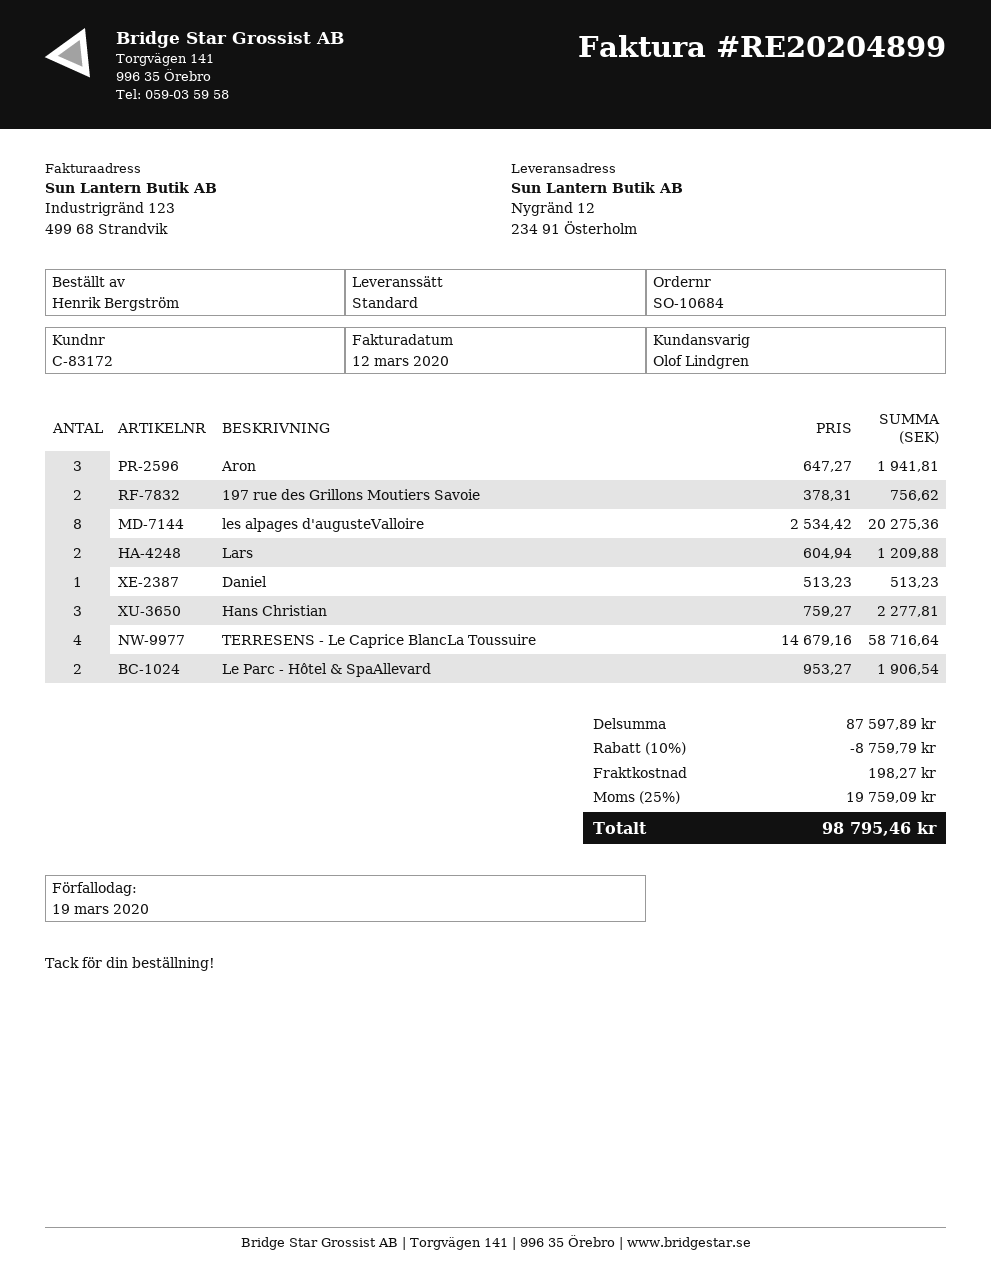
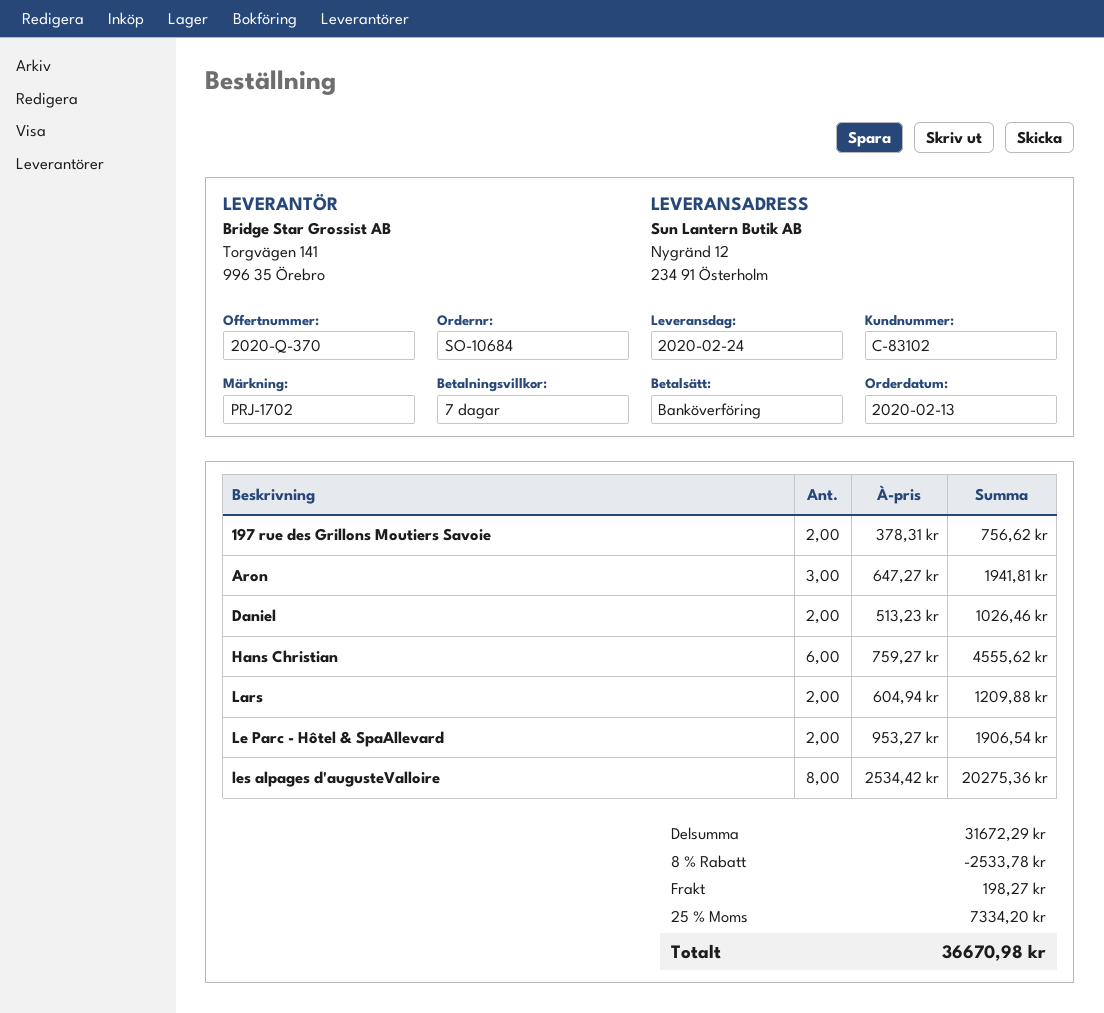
customer number: C-83172 -> C-83102
Daniel: 1 x 513.23 = 513.23 -> 2 x 513.23 = 1026.46
Hans Christian: 3 x 759.27 = 2277.81 -> 6 x 759.27 = 4555.62
TERRESENS - Le Caprice BlancLa Toussuire: 4 x 14679.16 = 58716.64 -> none
subtotal: 87597.89 -> 31672.29
discount: 10% = 8759.79 -> 8% = 2533.78
tax: 25% = 19759.09 -> 25% = 7334.20
total: 98795.46 -> 36670.98

